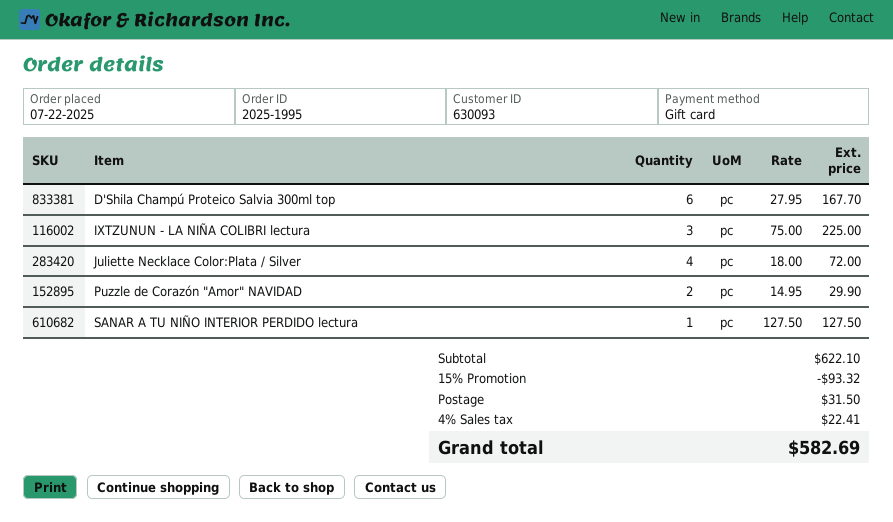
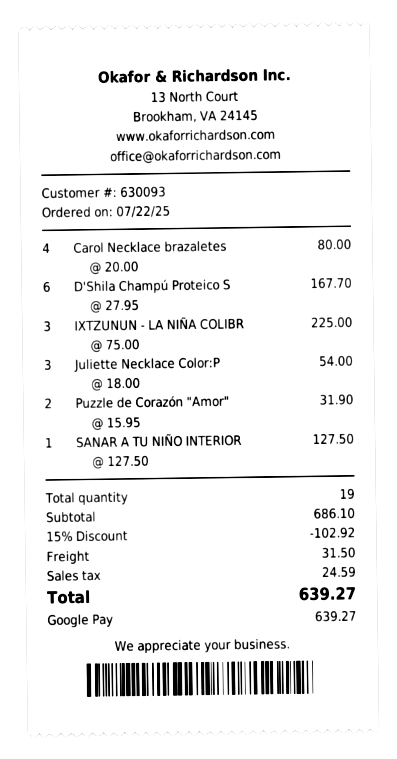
payment method: gift card -> Google Pay
Juliette Necklace Color:Plata / Silver: 4 x 18.00 = 72.00 -> 3 x 18.00 = 54.00
Puzzle de Corazón "Amor" NAVIDAD: 2 x 14.95 = 29.90 -> 2 x 15.95 = 31.90
Carol Necklace brazaletes: none -> 4 x 20.00 = 80.00
subtotal: 622.10 -> 686.10
discount: 15% = 93.32 -> 15% = 102.92
tax: 22.41 -> 24.59
total: 582.69 -> 639.27

